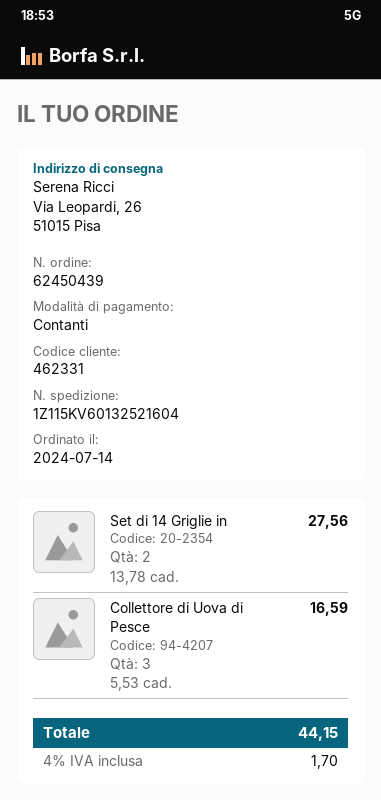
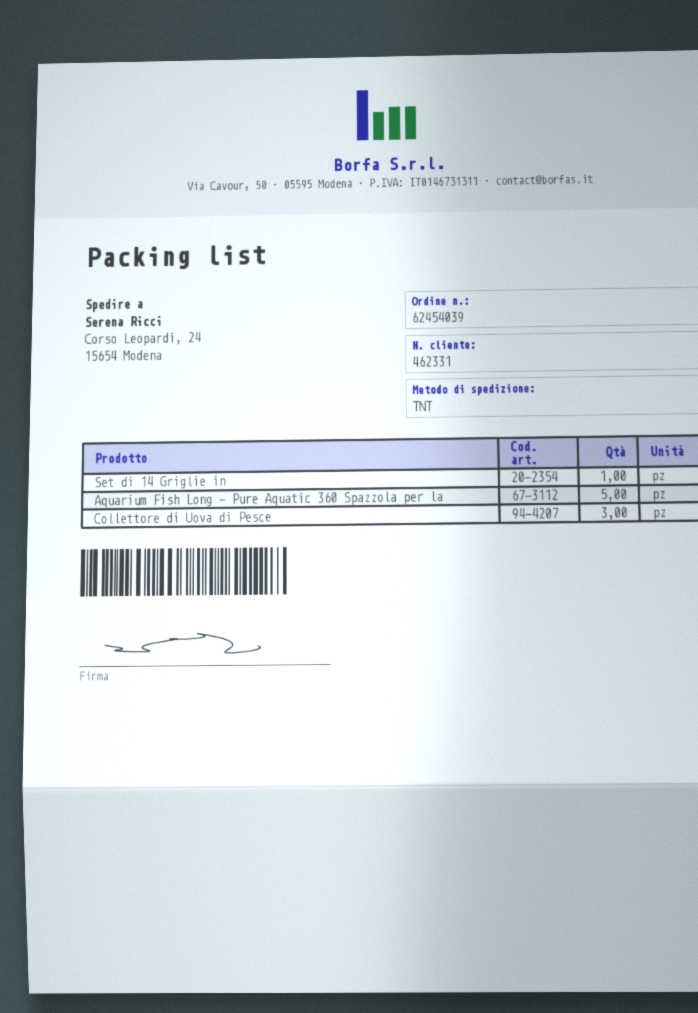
order number: 62450439 -> 62454039
ship to: Via Leopardi, 26, 51015 Pisa -> Corso Leopardi, 24, 15654 Modena
Set di 14 Griglie in: 2 -> 1
Aquarium Fish Long - Pure Aquatic 360 Spazzola per la: none -> 5

